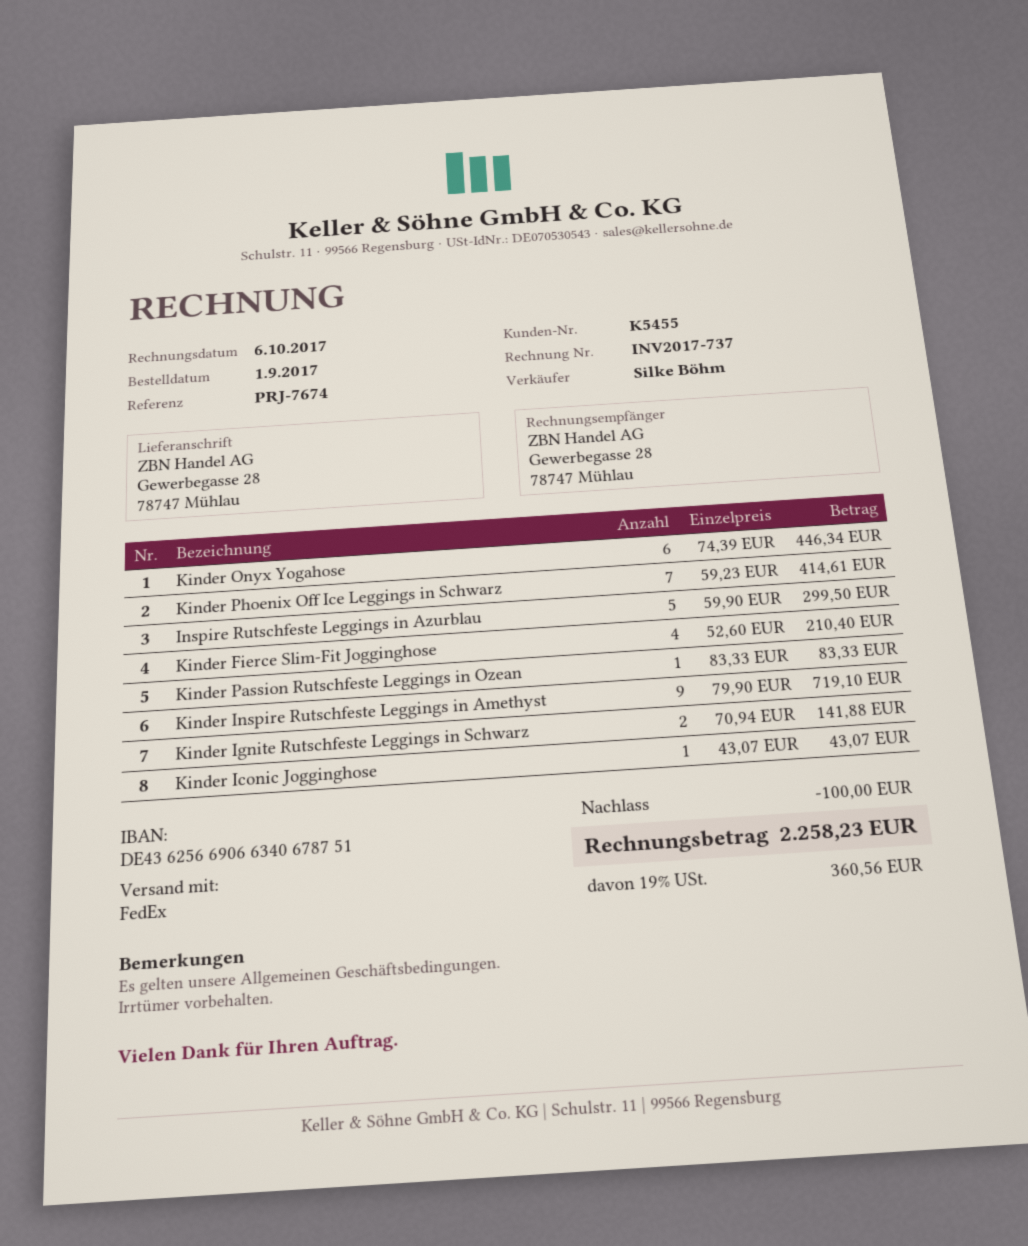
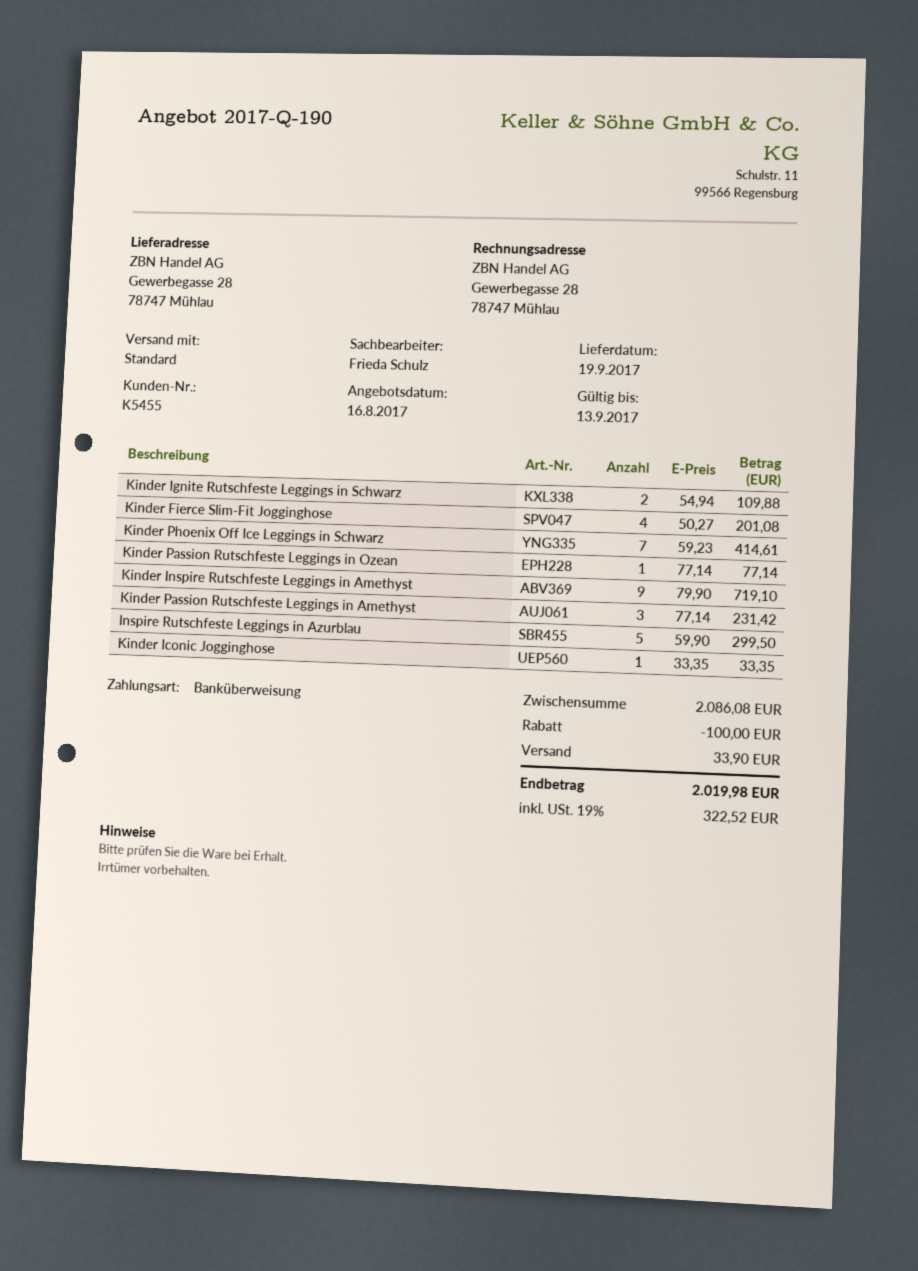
sales rep: Silke Böhm -> Frieda Schulz
shipping method: FedEx -> standard
Kinder Onyx Yogahose: 6 x 74.39 = 446.34 -> none
Kinder Fierce Slim-Fit Jogginghose: 4 x 52.60 = 210.40 -> 4 x 50.27 = 201.08
Kinder Passion Rutschfeste Leggings in Ozean: 1 x 83.33 = 83.33 -> 1 x 77.14 = 77.14
Kinder Ignite Rutschfeste Leggings in Schwarz: 2 x 70.94 = 141.88 -> 2 x 54.94 = 109.88
Kinder Iconic Jogginghose: 1 x 43.07 = 43.07 -> 1 x 33.35 = 33.35
Kinder Passion Rutschfeste Leggings in Amethyst: none -> 3 x 77.14 = 231.42
shipping: none -> 33.90
tax: 19% = 360.56 -> 19% = 322.52
total: 2258.23 -> 2019.98

